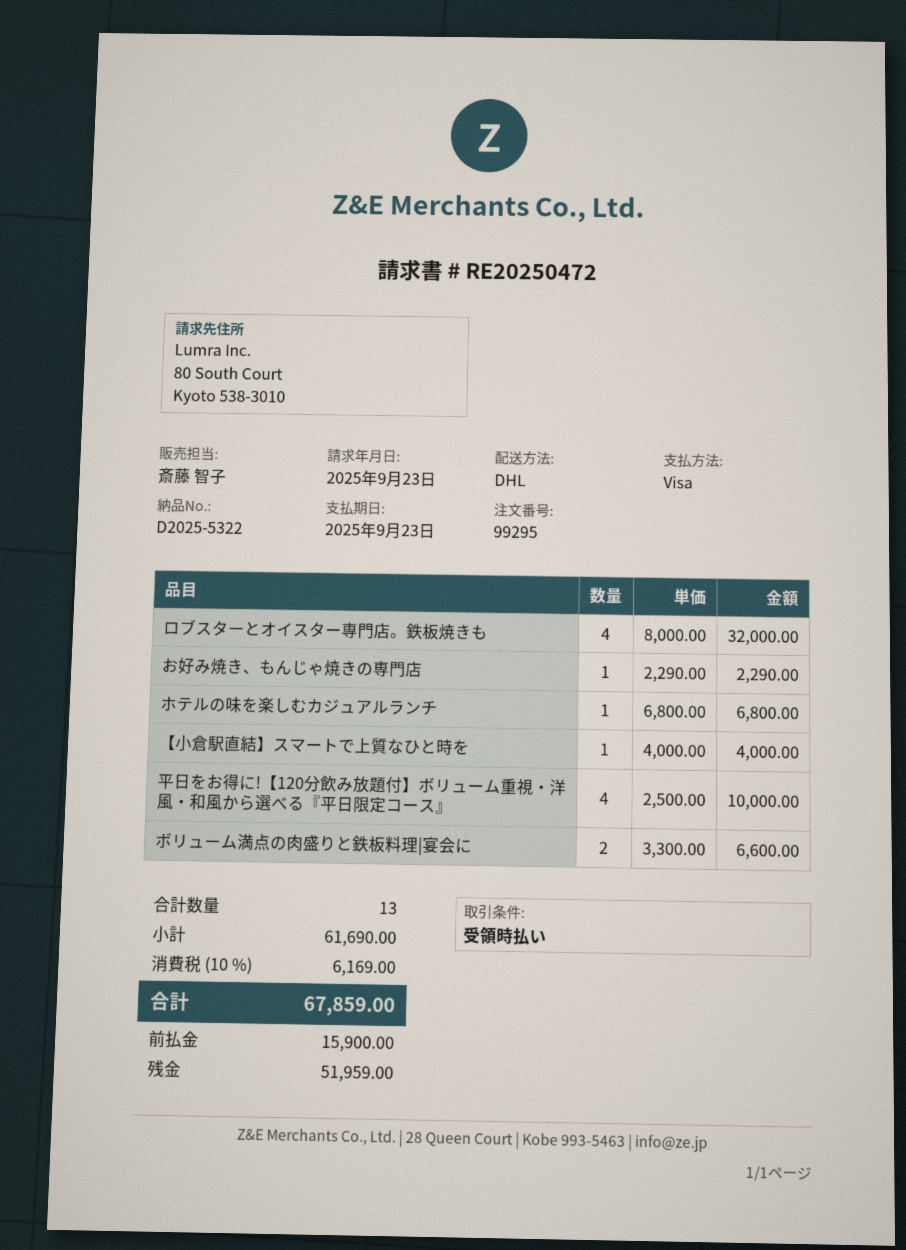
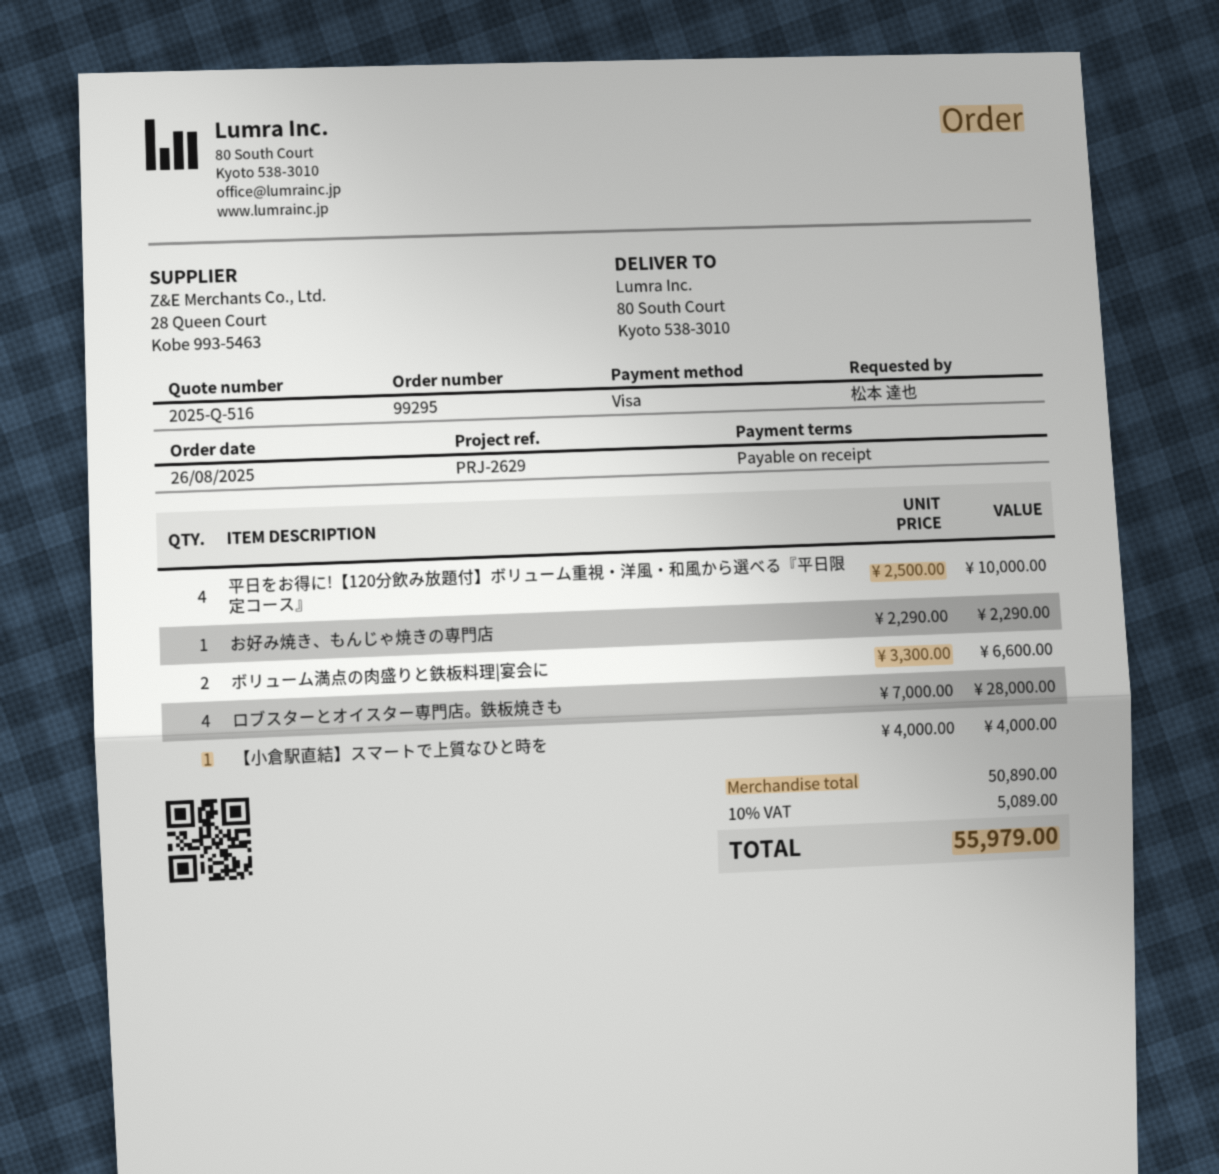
ロブスターとオイスター専門店。鉄板焼きも: 4 x 8000.00 = 32000.00 -> 4 x 7000.00 = 28000.00
ホテルの味を楽しむカジュアルランチ: 1 x 6800.00 = 6800.00 -> none
subtotal: 61690.00 -> 50890.00
tax: 10% = 6169.00 -> 10% = 5089.00
total: 67859.00 -> 55979.00

